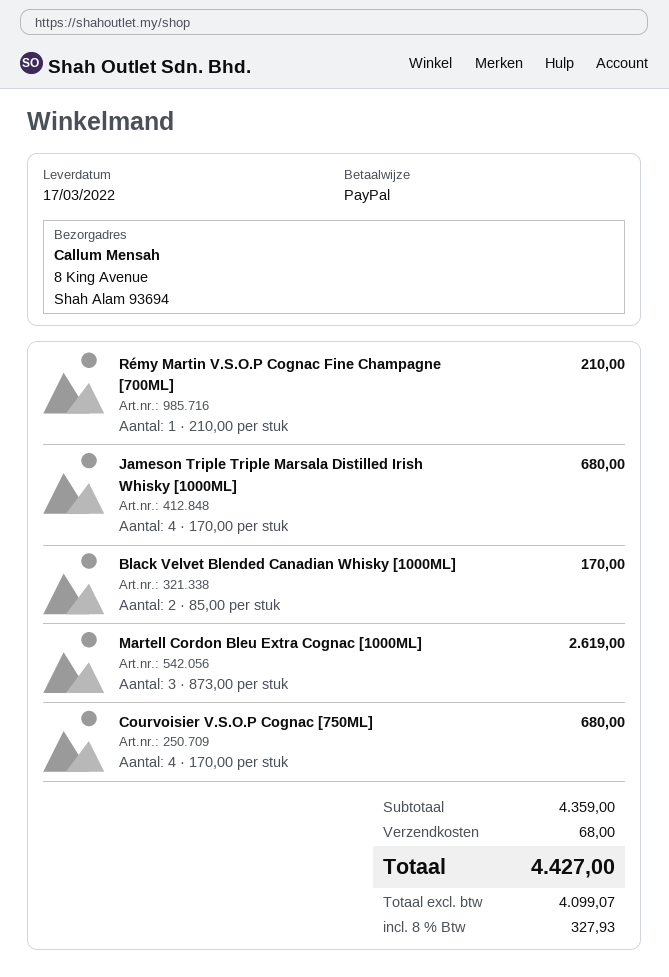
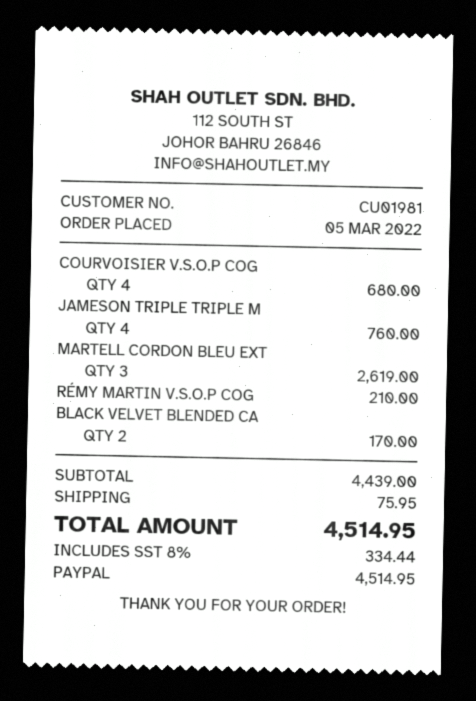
Jameson Triple Triple Marsala Distilled Irish Whisky [1000ML]: 4 for 680.00 -> 4 for 760.00
subtotal: 4359.00 -> 4439.00
shipping: 68.00 -> 75.95
tax: 8% = 327.93 -> 8% = 334.44
total: 4427.00 -> 4514.95

